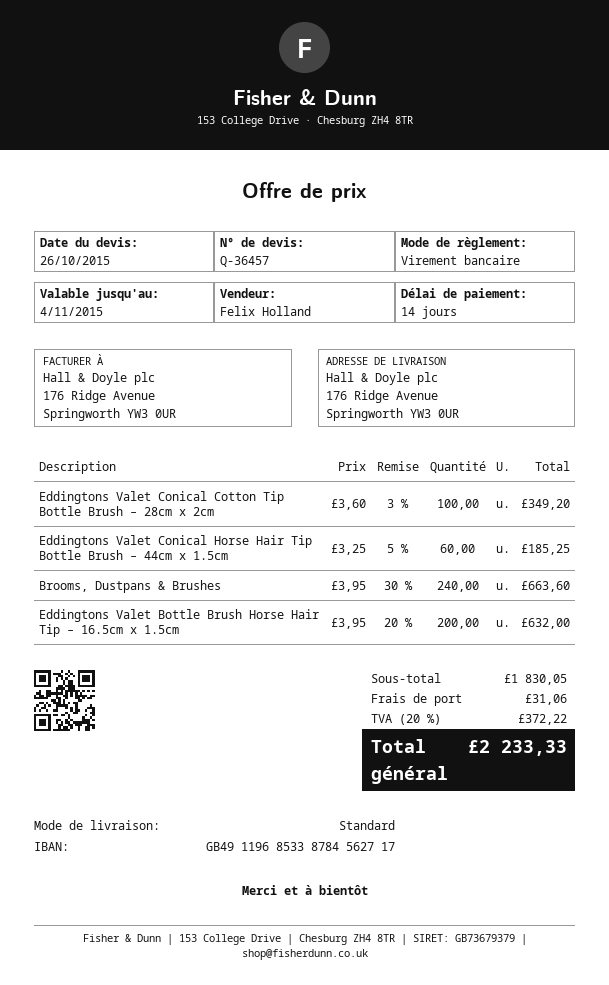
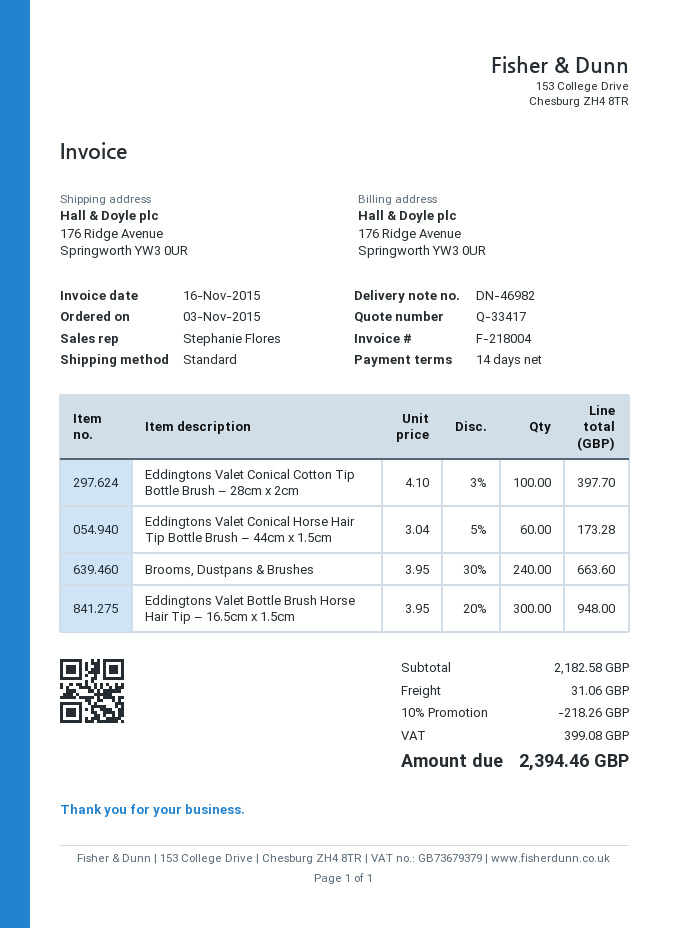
quote number: Q-36457 -> Q-33417
sales rep: Felix Holland -> Stephanie Flores
Eddingtons Valet Conical Cotton Tip Bottle Brush – 28cm x 2cm: 100 x 3.60 - 3% = 349.20 -> 100 x 4.10 - 3% = 397.70
Eddingtons Valet Conical Horse Hair Tip Bottle Brush – 44cm x 1.5cm: 60 x 3.25 - 5% = 185.25 -> 60 x 3.04 - 5% = 173.28
Eddingtons Valet Bottle Brush Horse Hair Tip – 16.5cm x 1.5cm: 200 x 3.95 - 20% = 632.00 -> 300 x 3.95 - 20% = 948.00
subtotal: 1830.05 -> 2182.58
discount: none -> 10% = 218.26
tax: 372.22 -> 399.08
total: 2233.33 -> 2394.46

